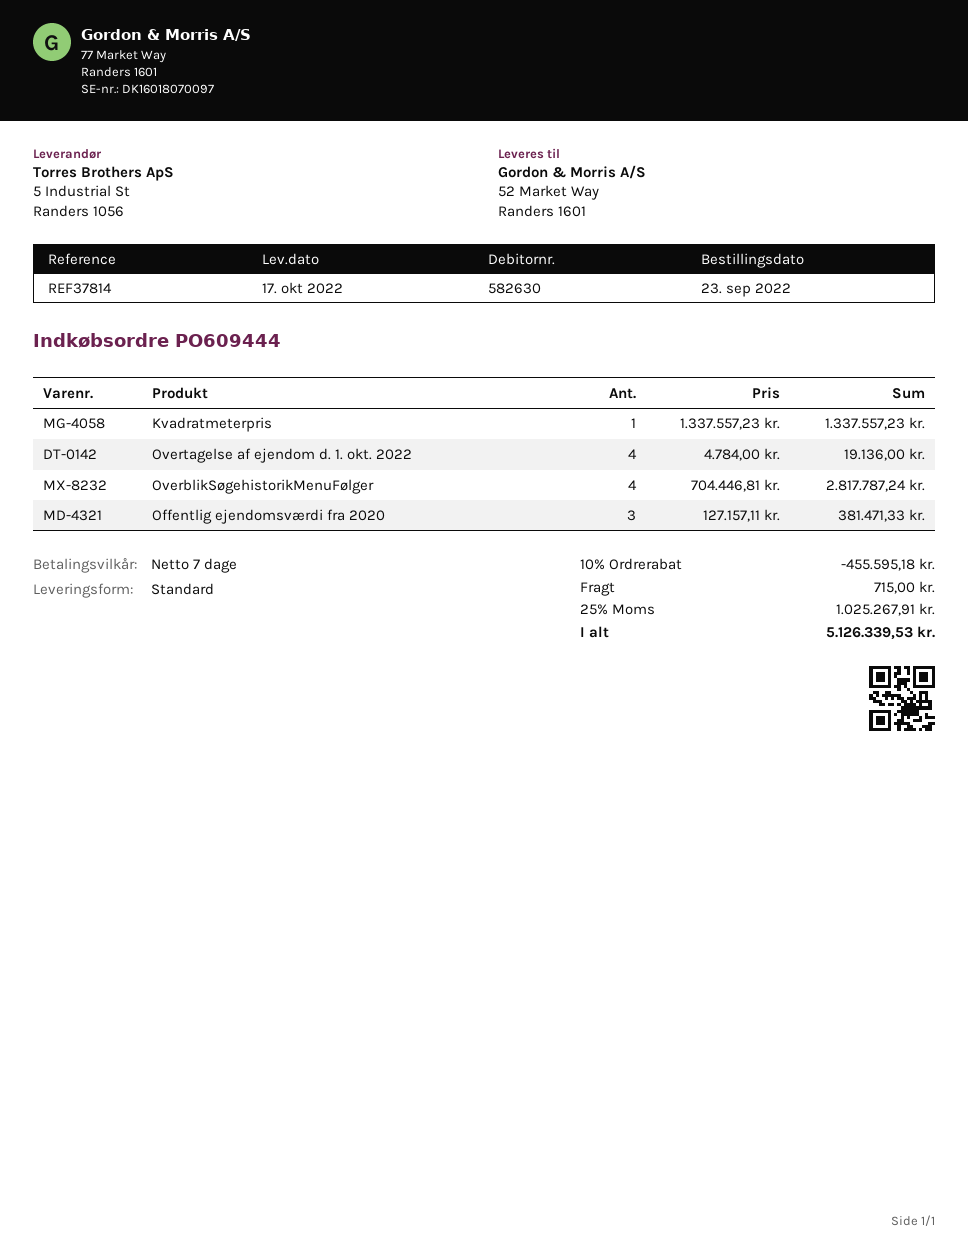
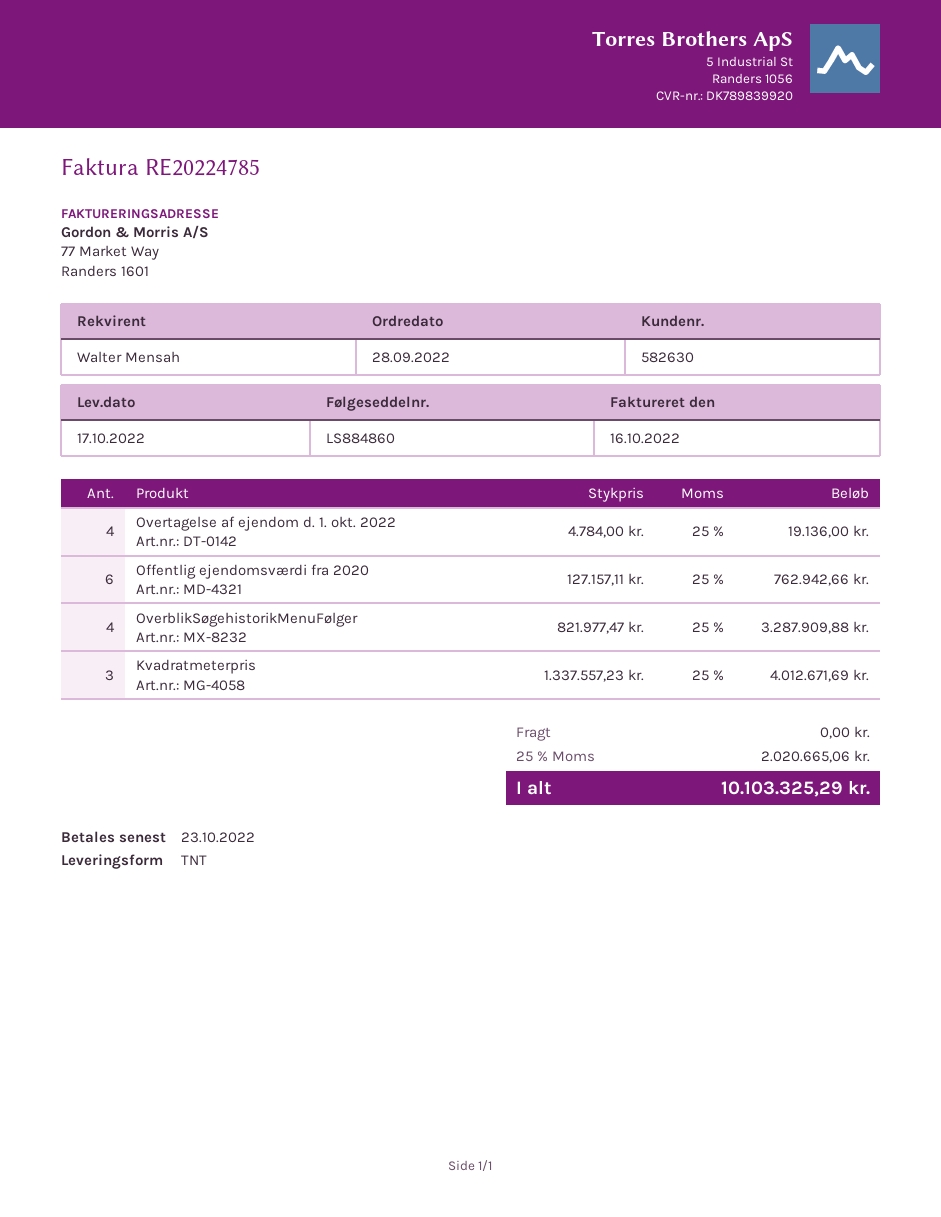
order date: 2022-09-23 -> 2022-09-28
shipping method: standard -> TNT
Kvadratmeterpris: 1 x 1337557.23 = 1337557.23 -> 3 x 1337557.23 = 4012671.69
OverblikSøgehistorikMenuFølger: 4 x 704446.81 = 2817787.24 -> 4 x 821977.47 = 3287909.88
Offentlig ejendomsværdi fra 2020: 3 x 127157.11 = 381471.33 -> 6 x 127157.11 = 762942.66
discount: 10% = 455595.18 -> none
shipping: 715.00 -> 0.00
tax: 25% = 1025267.91 -> 25% = 2020665.06
total: 5126339.53 -> 10103325.29

